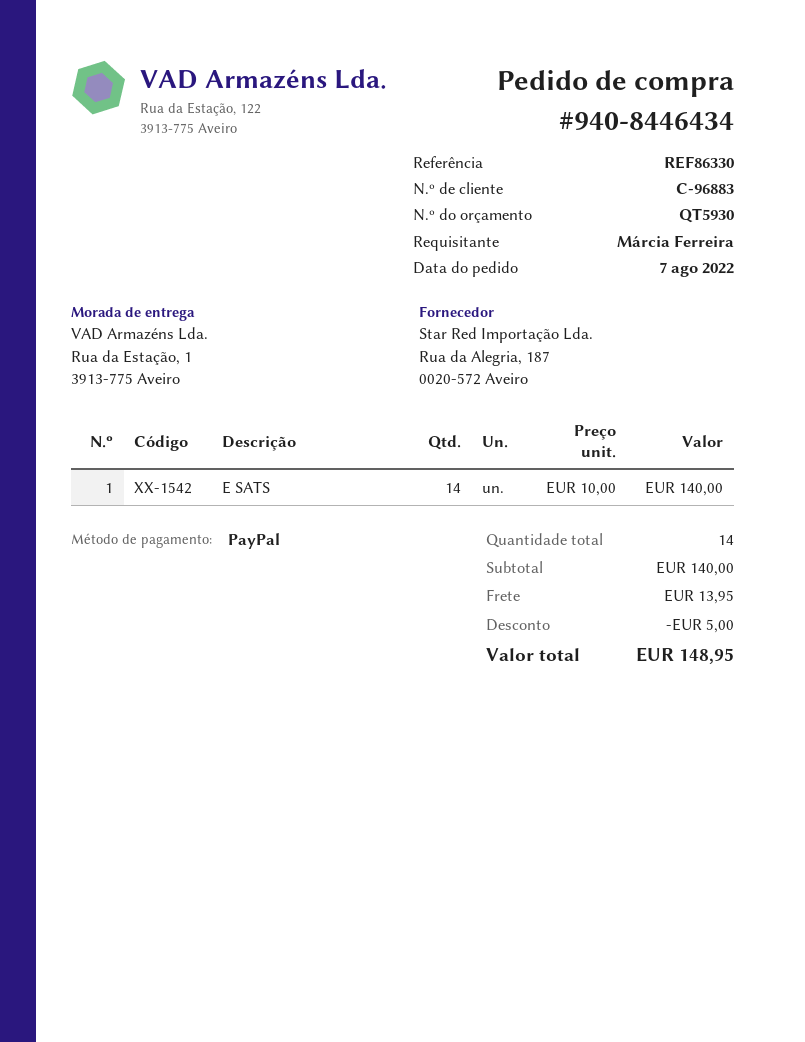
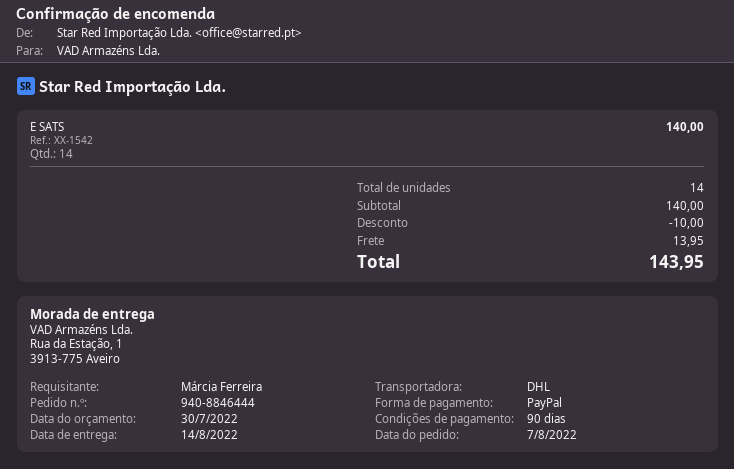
order number: 940-8446434 -> 940-8846444
discount: 5.00 -> 10.00
total: 148.95 -> 143.95

